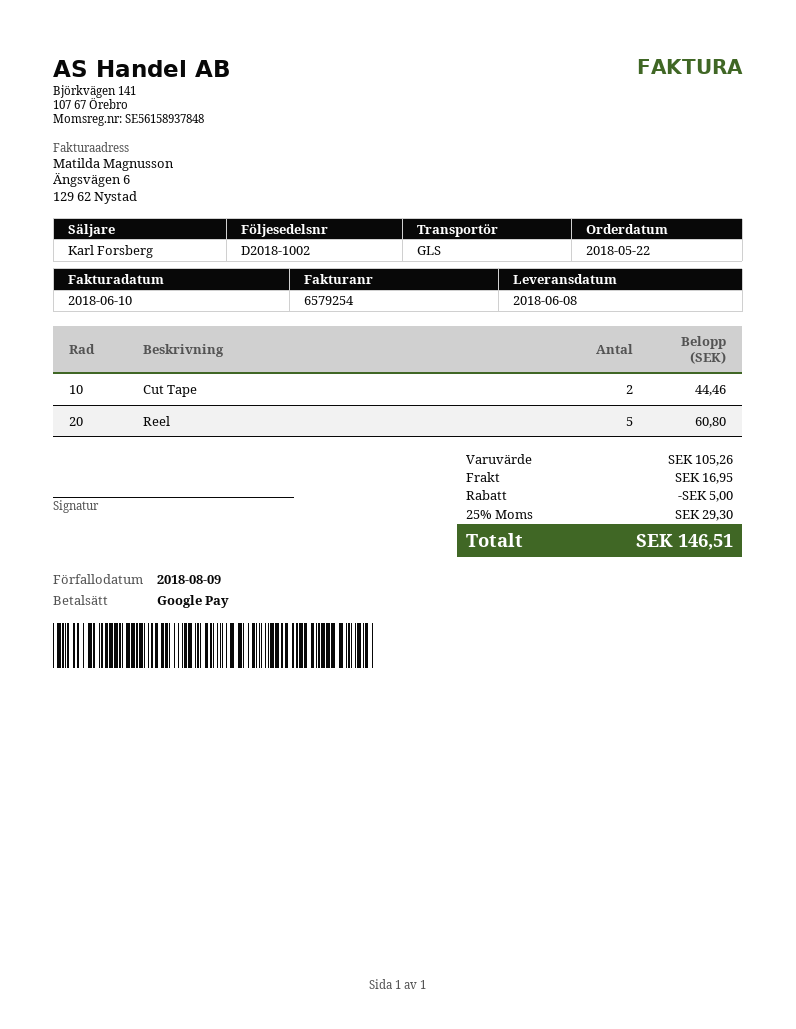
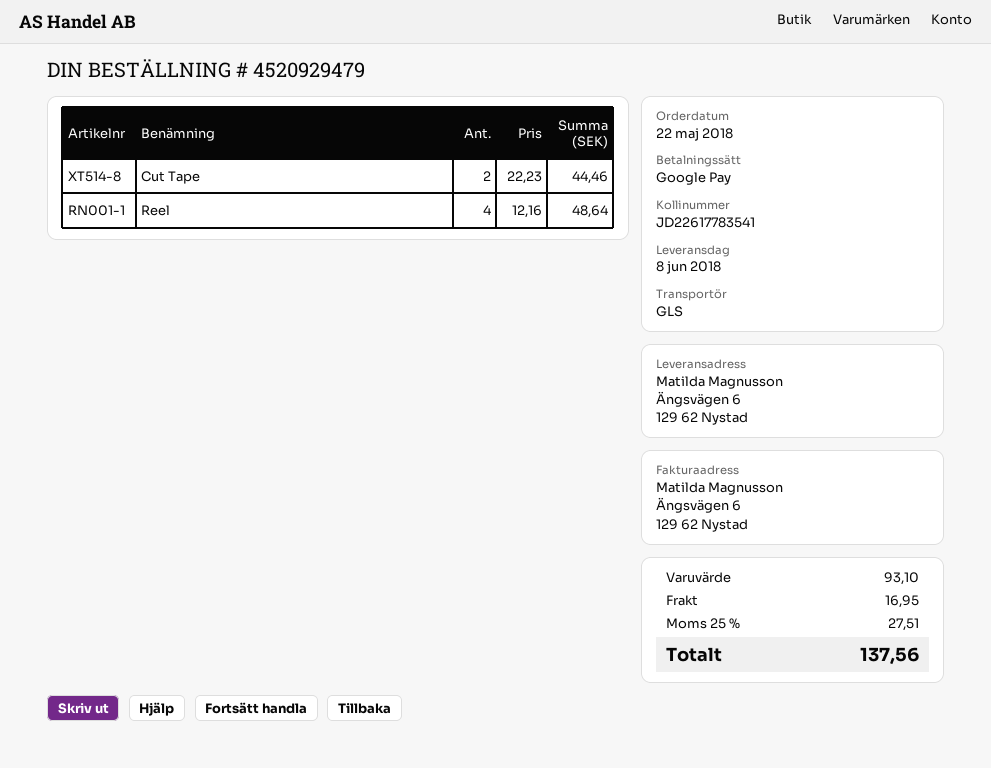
Reel: 5 for 60.80 -> 4 for 48.64
subtotal: 105.26 -> 93.10
discount: 5.00 -> none
tax: 25% = 29.30 -> 25% = 27.51
total: 146.51 -> 137.56

